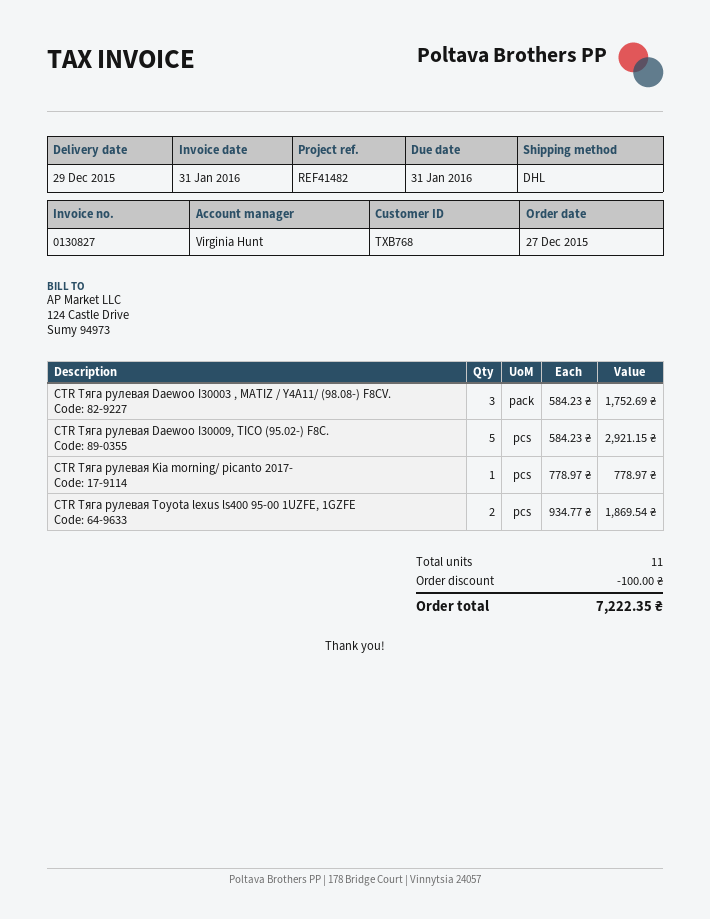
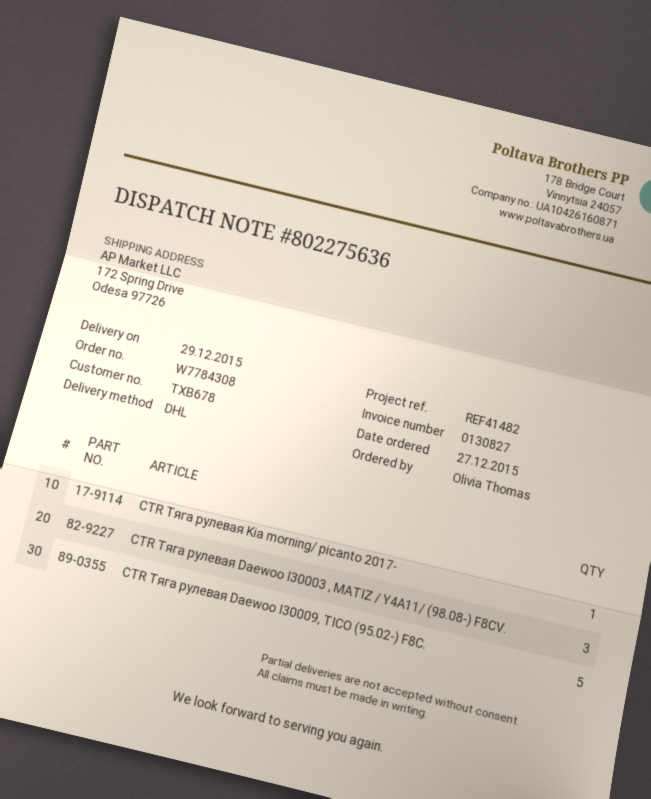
customer number: TXB768 -> TXB678
CTR Тяга рулевая Toyota lexus ls400 95-00 1UZFE, 1GZFE: 2 -> none

